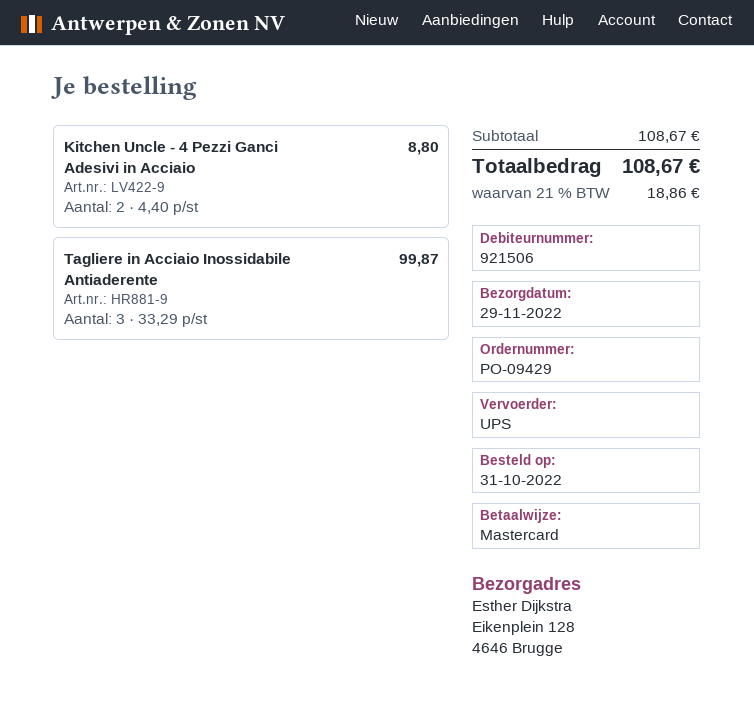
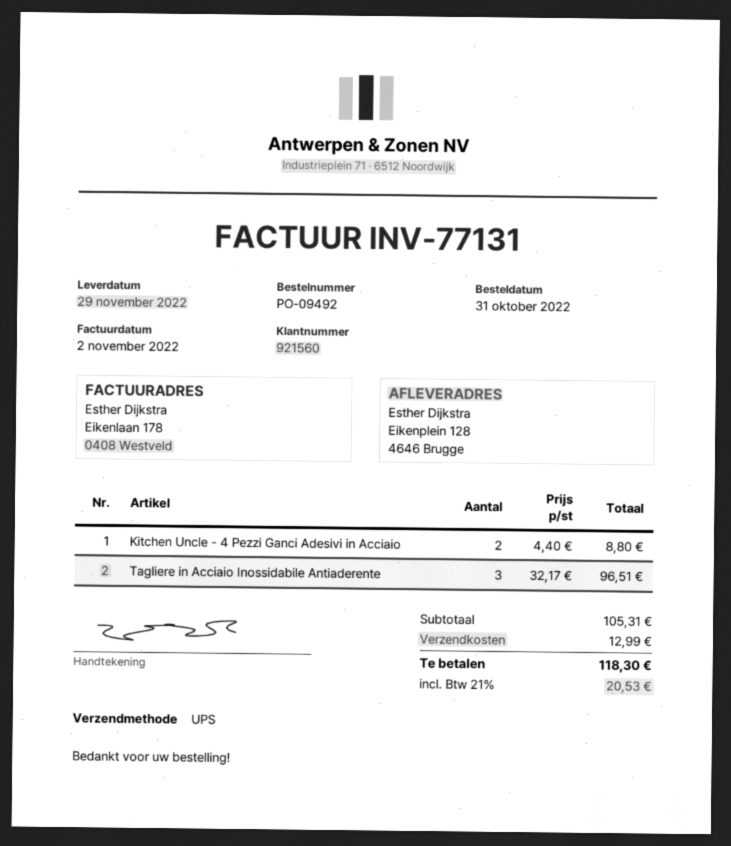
order number: PO-09429 -> PO-09492
customer number: 921506 -> 921560
Tagliere in Acciaio Inossidabile Antiaderente: 3 x 33.29 = 99.87 -> 3 x 32.17 = 96.51
subtotal: 108.67 -> 105.31
shipping: none -> 12.99
tax: 21% = 18.86 -> 21% = 20.53
total: 108.67 -> 118.30

